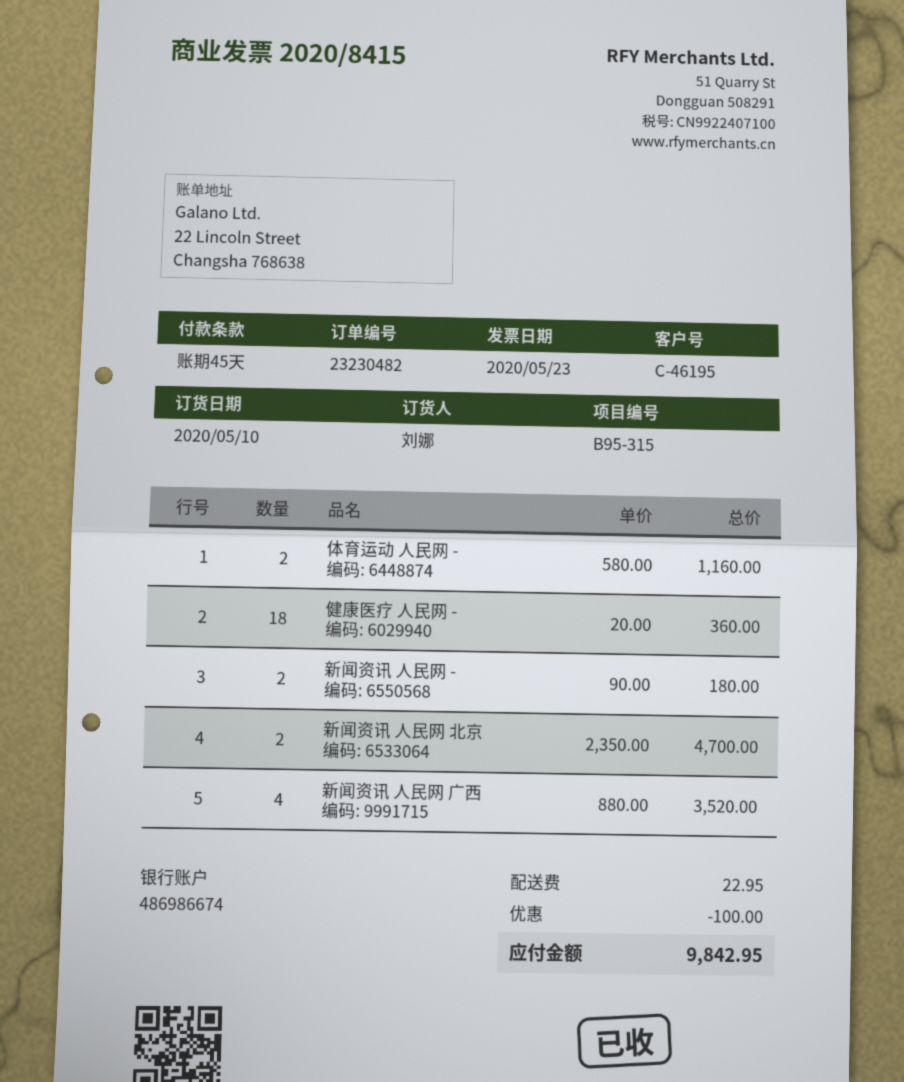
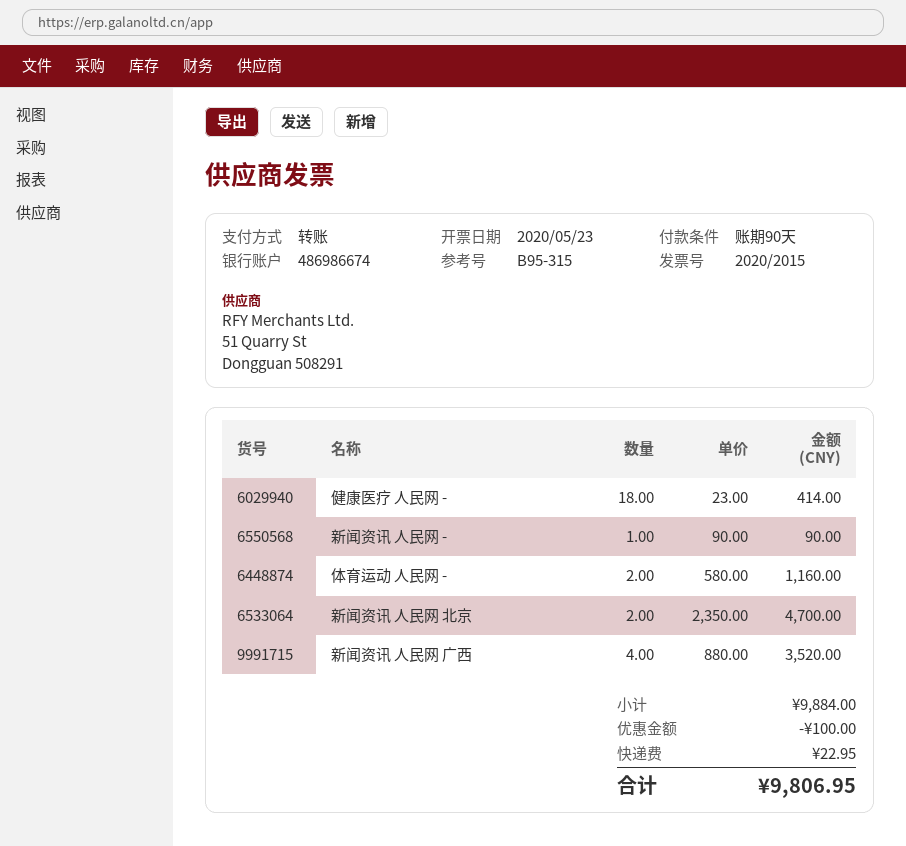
invoice number: 2020/8415 -> 2020/2015
payment terms: 45 days -> 90 days
健康医疗 人民网 -: 18 x 20.00 = 360.00 -> 18 x 23.00 = 414.00
新闻资讯 人民网 -: 2 x 90.00 = 180.00 -> 1 x 90.00 = 90.00
total: 9842.95 -> 9806.95

